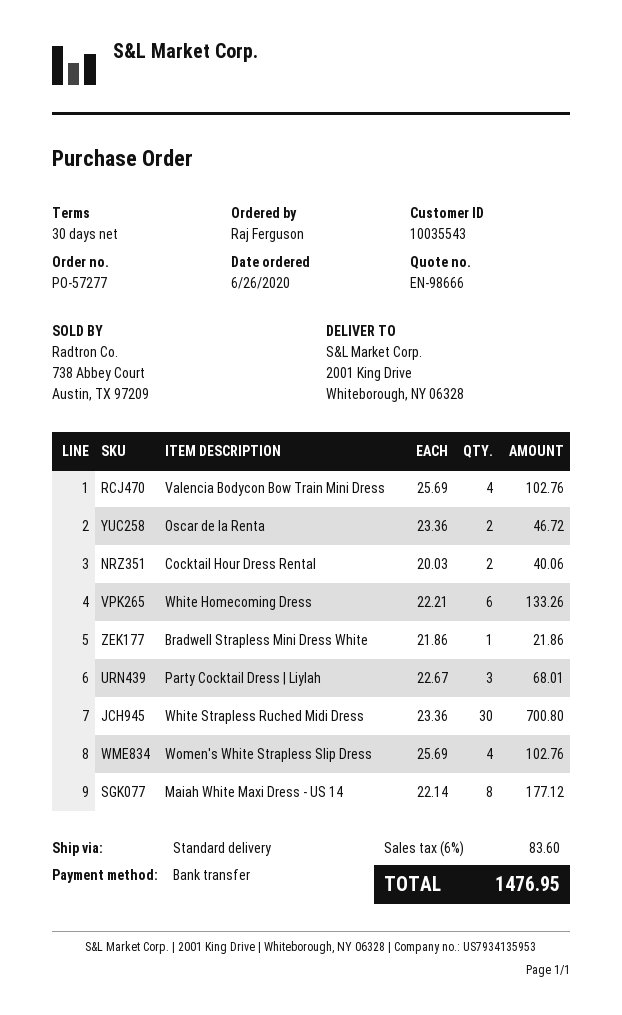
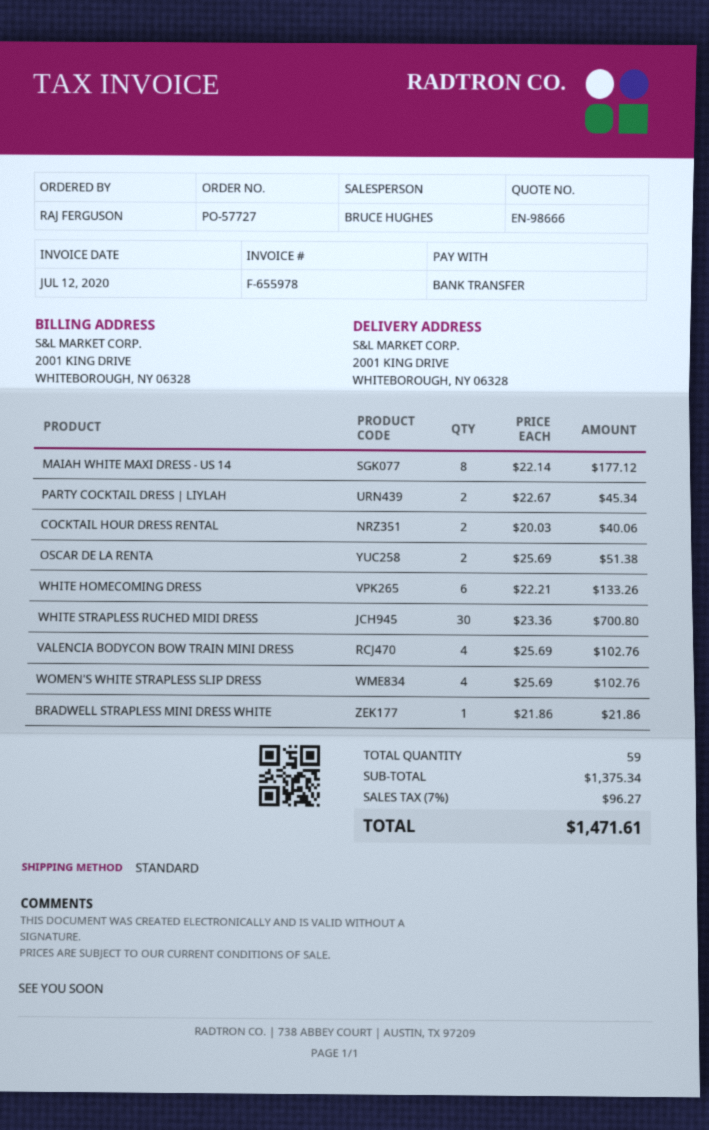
order number: PO-57277 -> PO-57727
Oscar de la Renta: 2 x 23.36 = 46.72 -> 2 x 25.69 = 51.38
Party Cocktail Dress | Liylah: 3 x 22.67 = 68.01 -> 2 x 22.67 = 45.34
tax: 6% = 83.60 -> 7% = 96.27
total: 1476.95 -> 1471.61

